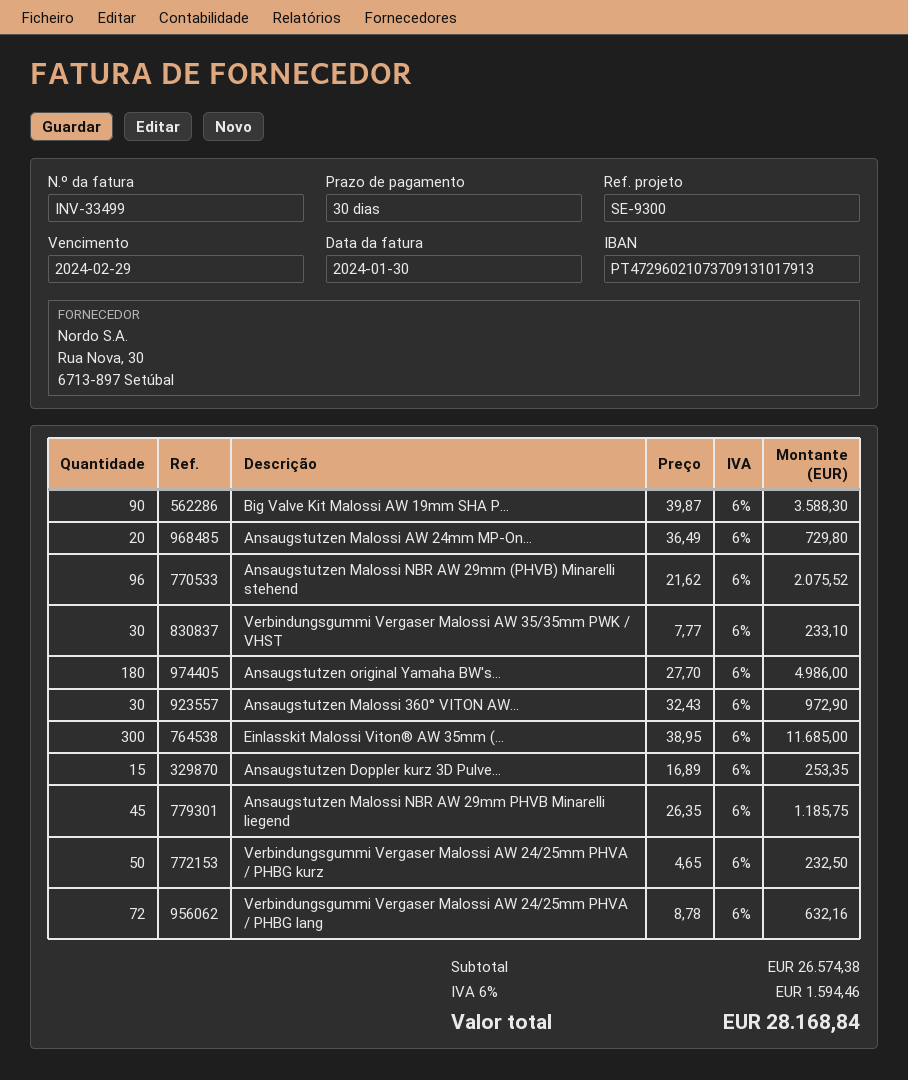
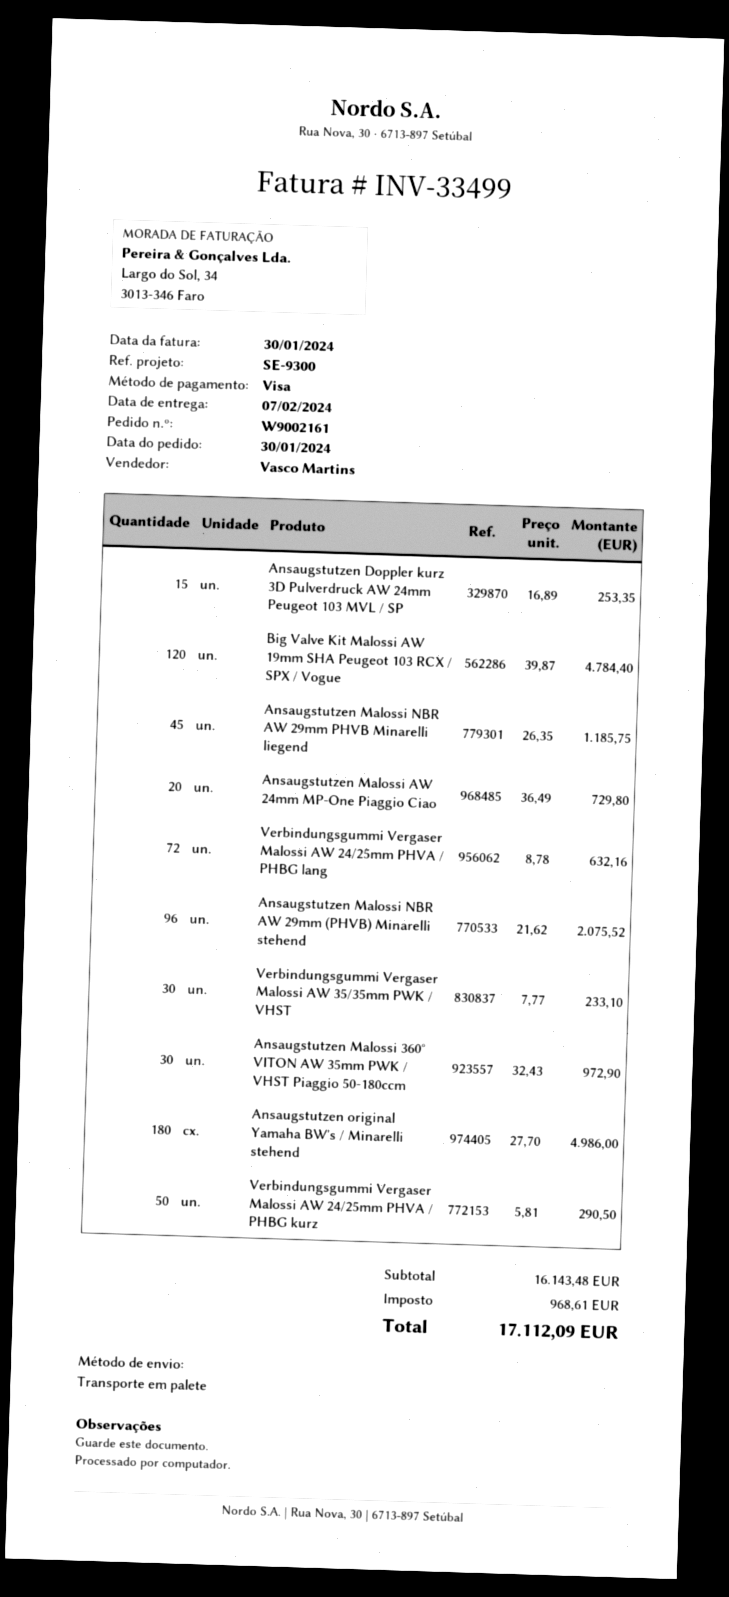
Big Valve Kit Malossi AW 19mm SHA P...: 90 x 39.87 = 3588.30 -> 120 x 39.87 = 4784.40
Einlasskit Malossi Viton® AW 35mm (...: 300 x 38.95 = 11685.00 -> none
Verbindungsgummi Vergaser Malossi AW 24/25mm PHVA / PHBG kurz: 50 x 4.65 = 232.50 -> 50 x 5.81 = 290.50
subtotal: 26574.38 -> 16143.48
tax: 1594.46 -> 968.61
total: 28168.84 -> 17112.09

